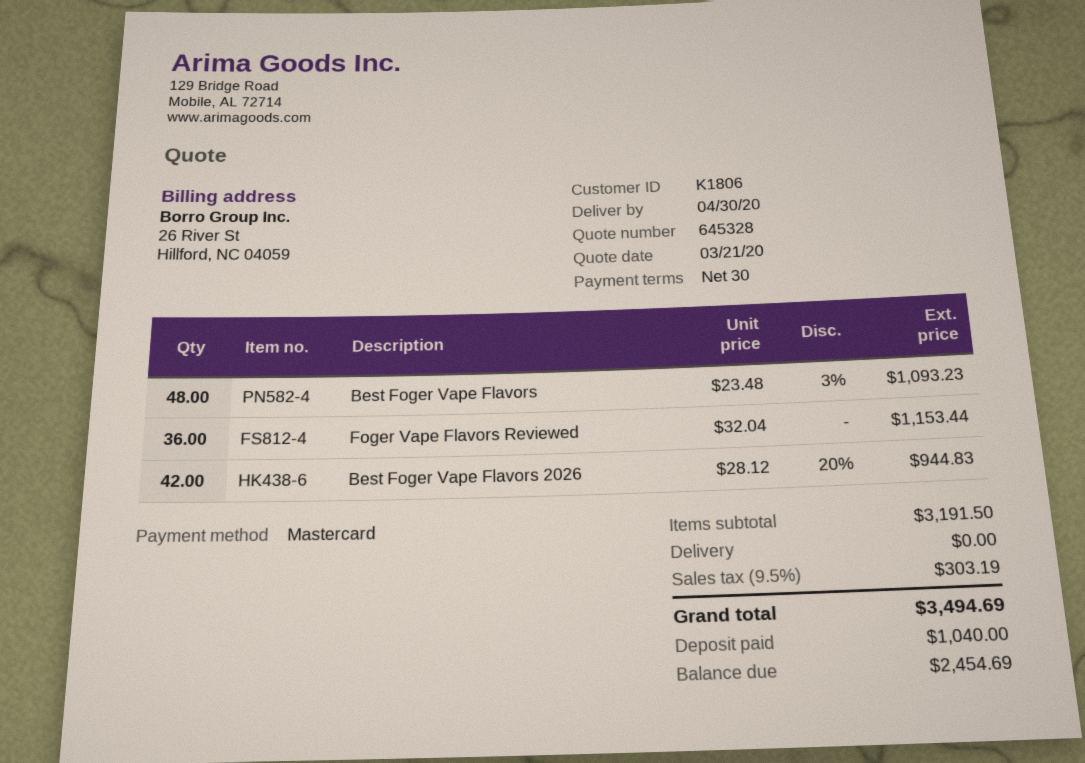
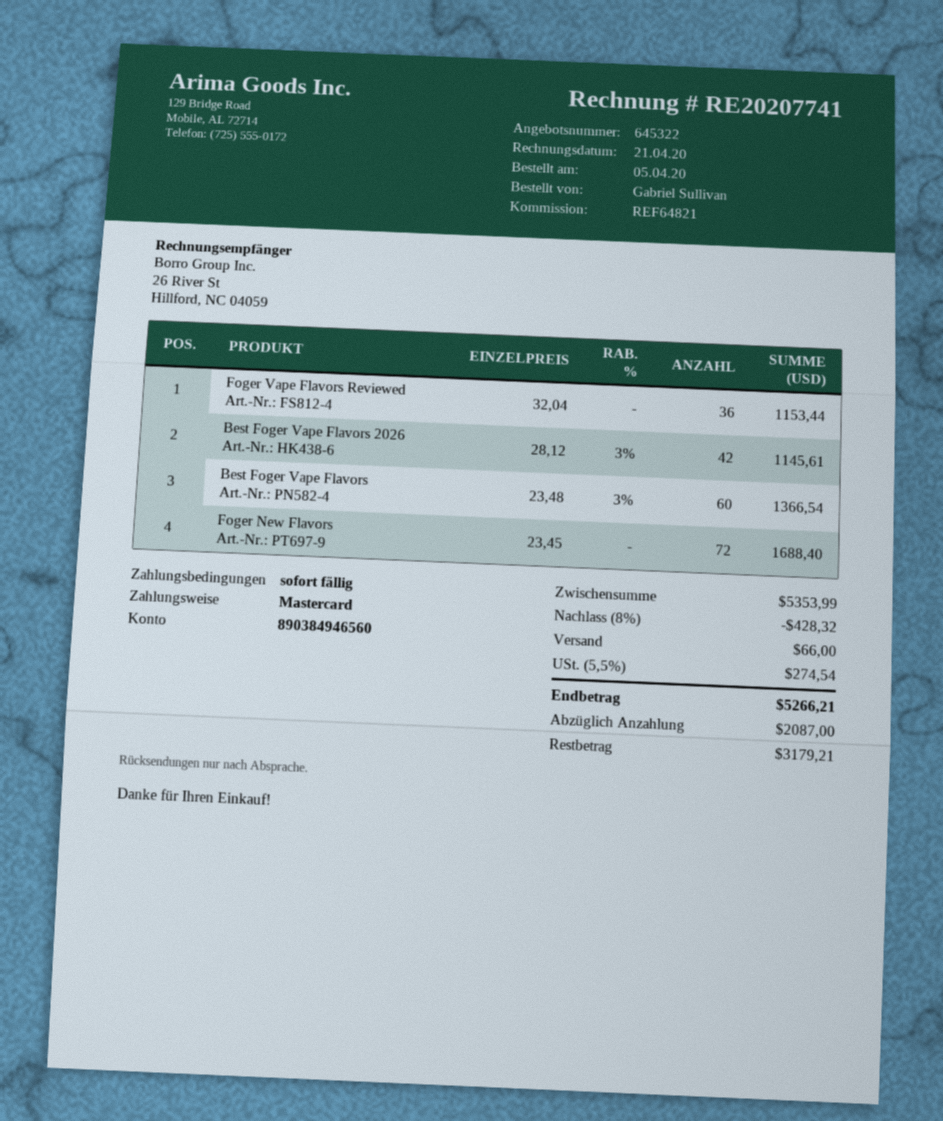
quote number: 645328 -> 645322
payment terms: 30 days -> on receipt
Best Foger Vape Flavors: 48 x 23.48 - 3% = 1093.23 -> 60 x 23.48 - 3% = 1366.54
Best Foger Vape Flavors 2026: 42 x 28.12 - 20% = 944.83 -> 42 x 28.12 - 3% = 1145.61
Foger New Flavors: none -> 72 x 23.45 = 1688.40
subtotal: 3191.50 -> 5353.99
discount: none -> 8% = 428.32
shipping: 0.00 -> 66.00
tax: 9.5% = 303.19 -> 5.5% = 274.54
total: 3494.69 -> 5266.21
deposit: 1040.00 -> 2087.00
balance: 2454.69 -> 3179.21

